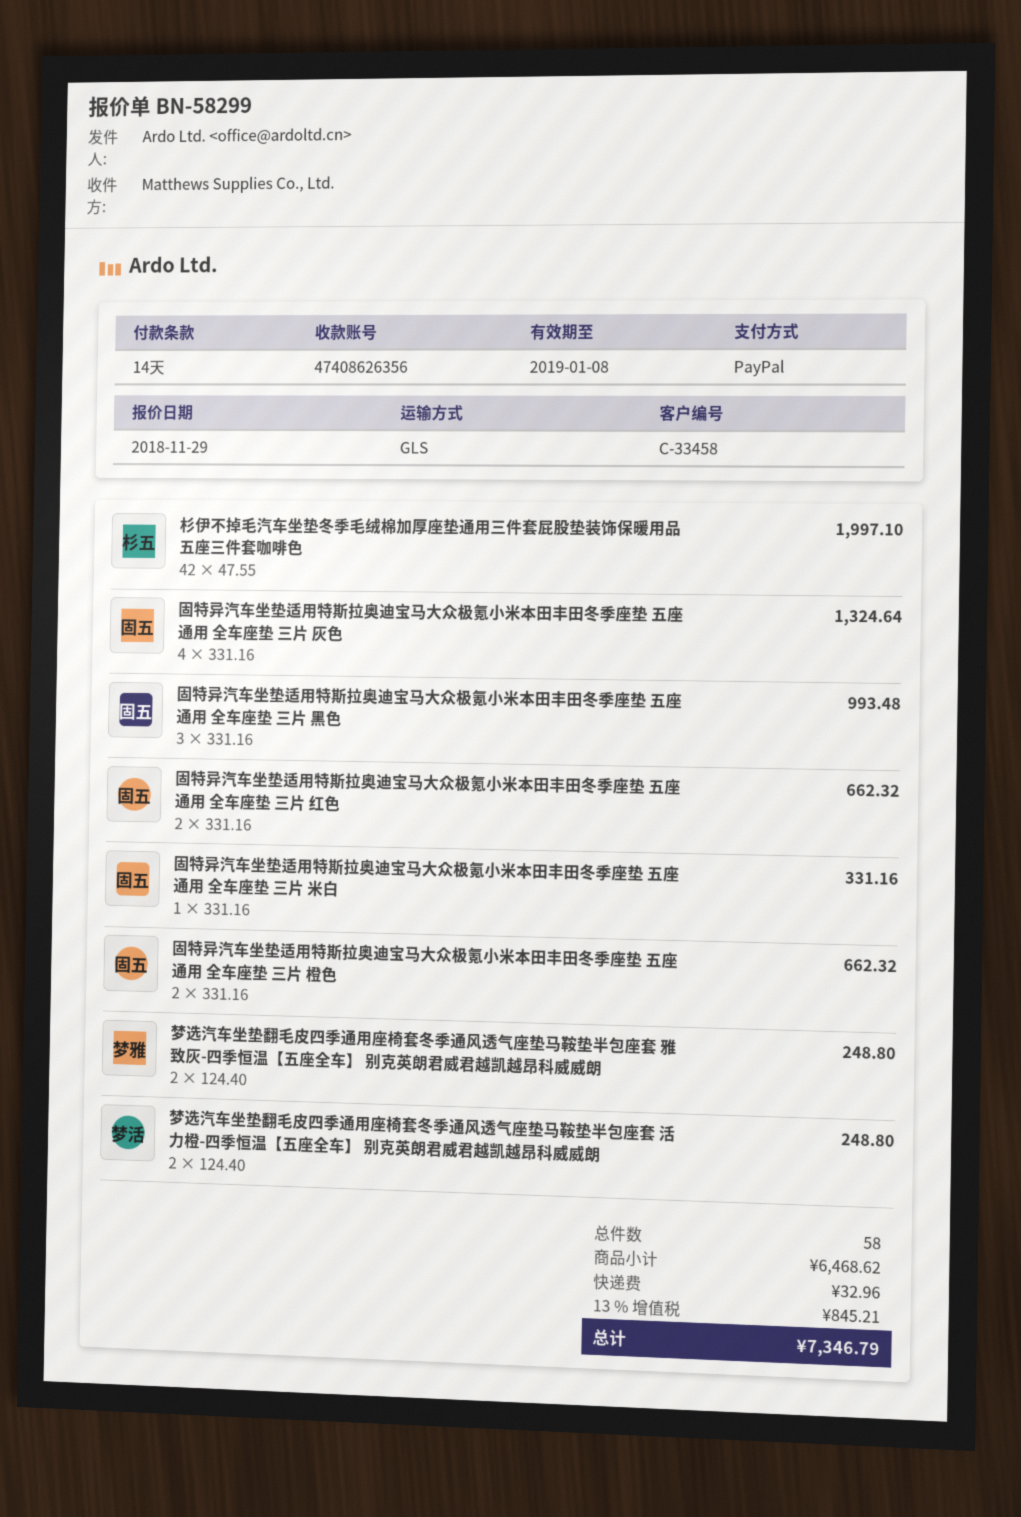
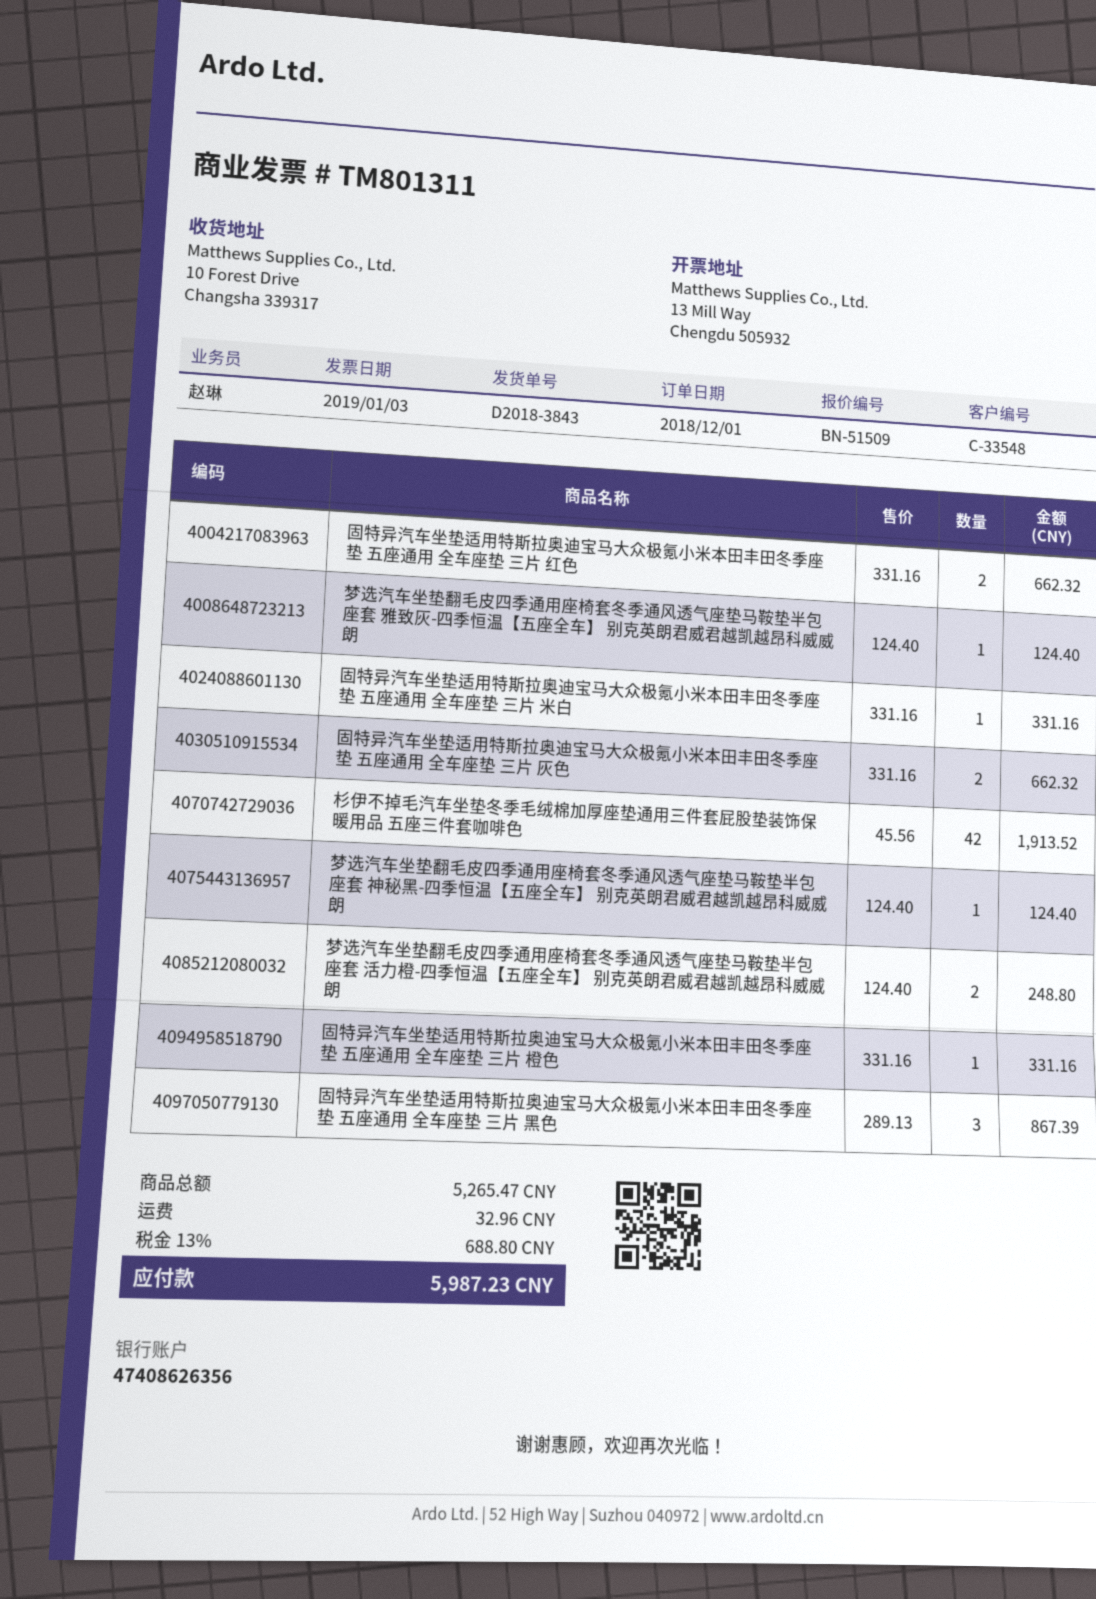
quote number: BN-58299 -> BN-51509
customer number: C-33458 -> C-33548
杉伊不掉毛汽车坐垫冬季毛绒棉加厚座垫通用三件套屁股垫装饰保暖用品 五座三件套咖啡色: 42 x 47.55 = 1997.10 -> 42 x 45.56 = 1913.52
固特异汽车坐垫适用特斯拉奥迪宝马大众极氪小米本田丰田冬季座垫 五座通用 全车座垫 三片 灰色: 4 x 331.16 = 1324.64 -> 2 x 331.16 = 662.32
固特异汽车坐垫适用特斯拉奥迪宝马大众极氪小米本田丰田冬季座垫 五座通用 全车座垫 三片 黑色: 3 x 331.16 = 993.48 -> 3 x 289.13 = 867.39
固特异汽车坐垫适用特斯拉奥迪宝马大众极氪小米本田丰田冬季座垫 五座通用 全车座垫 三片 橙色: 2 x 331.16 = 662.32 -> 1 x 331.16 = 331.16
梦选汽车坐垫翻毛皮四季通用座椅套冬季通风透气座垫马鞍垫半包座套 雅致灰-四季恒温【五座全车】 别克英朗君威君越凯越昂科威威朗: 2 x 124.40 = 248.80 -> 1 x 124.40 = 124.40
梦选汽车坐垫翻毛皮四季通用座椅套冬季通风透气座垫马鞍垫半包座套 神秘黑-四季恒温【五座全车】 别克英朗君威君越凯越昂科威威朗: none -> 1 x 124.40 = 124.40
subtotal: 6468.62 -> 5265.47
tax: 13% = 845.21 -> 13% = 688.80
total: 7346.79 -> 5987.23

